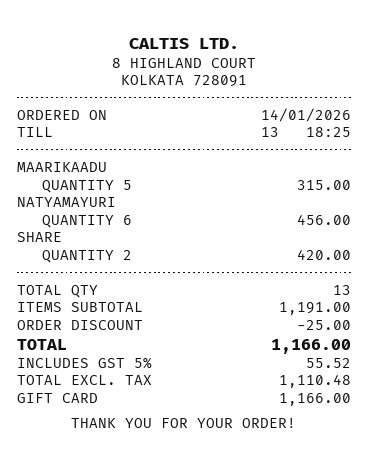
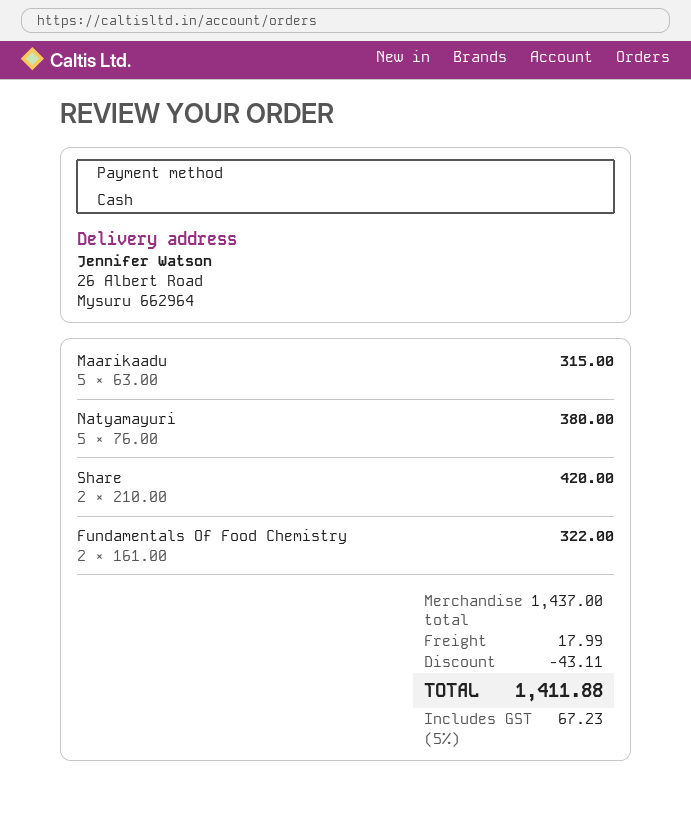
payment method: gift card -> cash
NATYAMAYURI: 6 for 456.00 -> 5 for 380.00
Fundamentals Of Food Chemistry: none -> 2 for 322.00
subtotal: 1191.00 -> 1437.00
discount: 25.00 -> 43.11
shipping: none -> 17.99
tax: 5% = 55.52 -> 5% = 67.23
total: 1166.00 -> 1411.88

